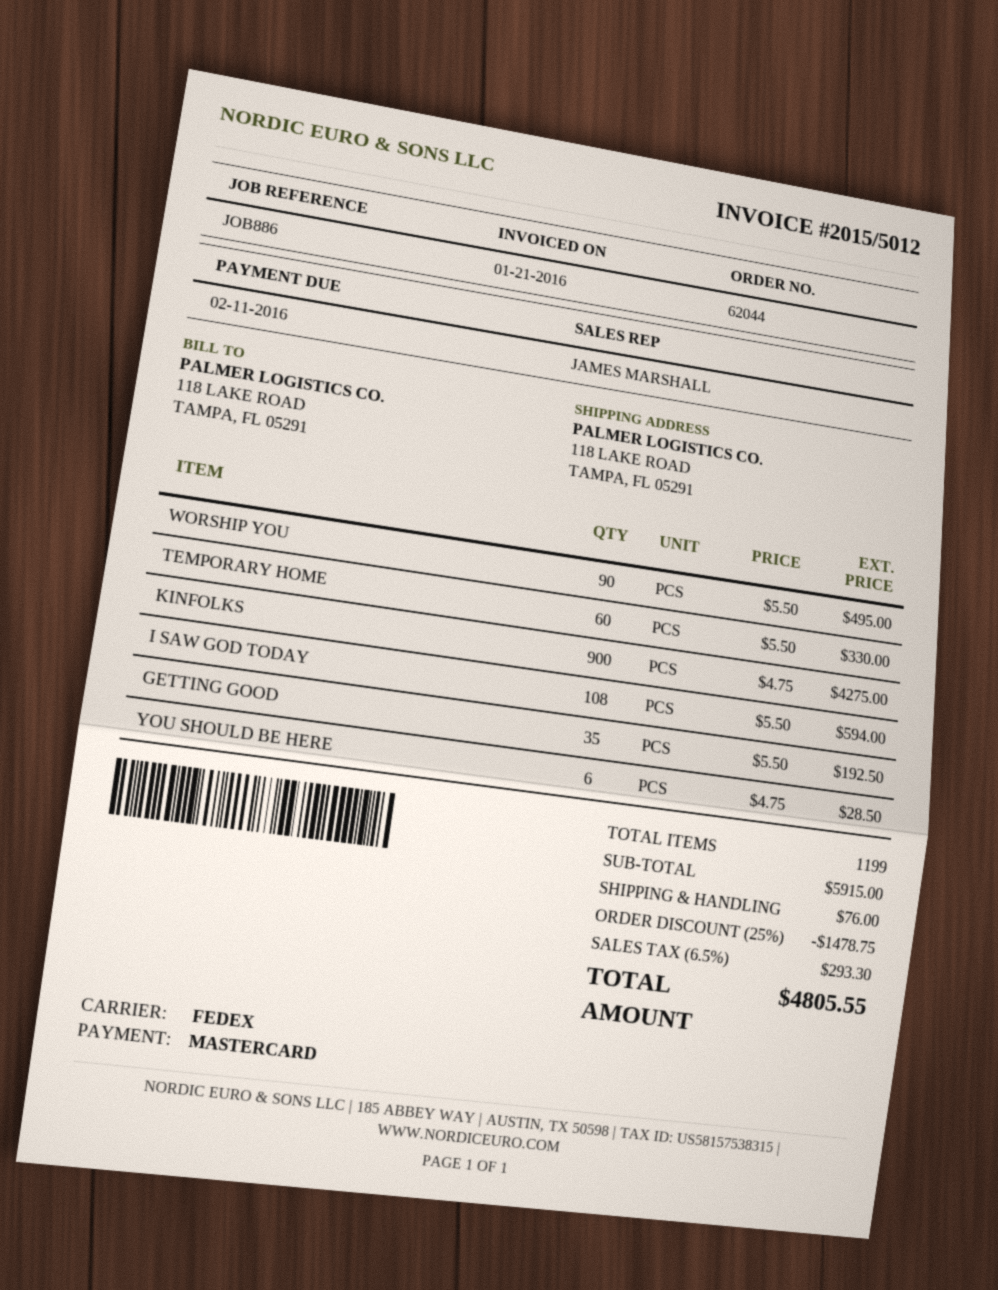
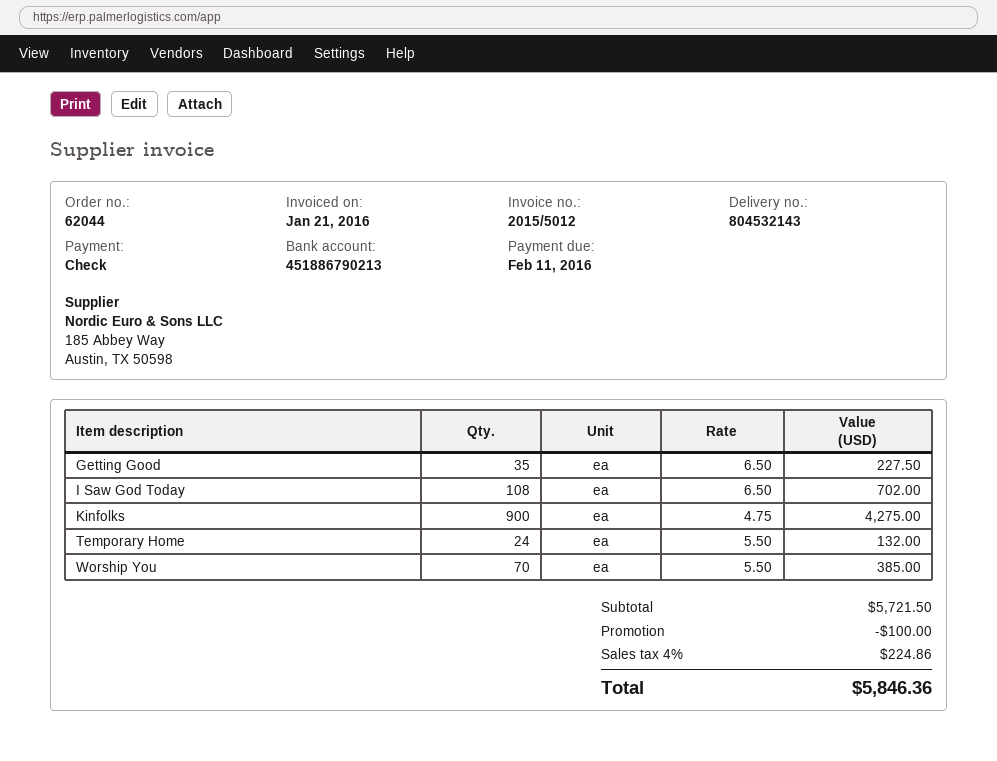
payment method: Mastercard -> cheque
WORSHIP YOU: 90 x 5.50 = 495.00 -> 70 x 5.50 = 385.00
TEMPORARY HOME: 60 x 5.50 = 330.00 -> 24 x 5.50 = 132.00
I SAW GOD TODAY: 108 x 5.50 = 594.00 -> 108 x 6.50 = 702.00
GETTING GOOD: 35 x 5.50 = 192.50 -> 35 x 6.50 = 227.50
YOU SHOULD BE HERE: 6 x 4.75 = 28.50 -> none
subtotal: 5915.00 -> 5721.50
discount: 1478.75 -> 100.00
shipping: 76.00 -> none
tax: 6.5% = 293.30 -> 4% = 224.86
total: 4805.55 -> 5846.36

